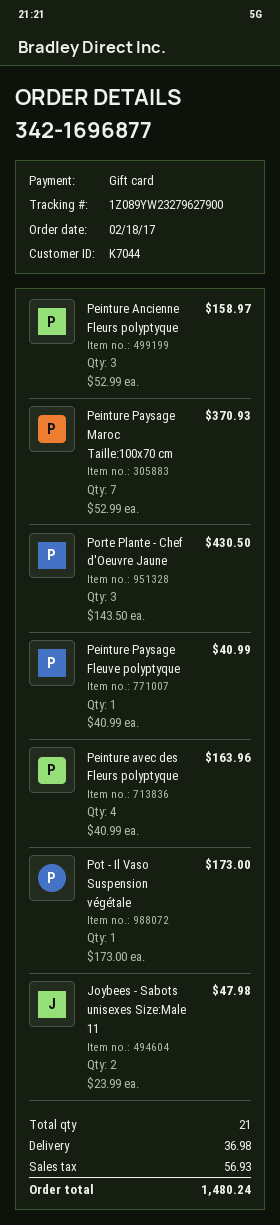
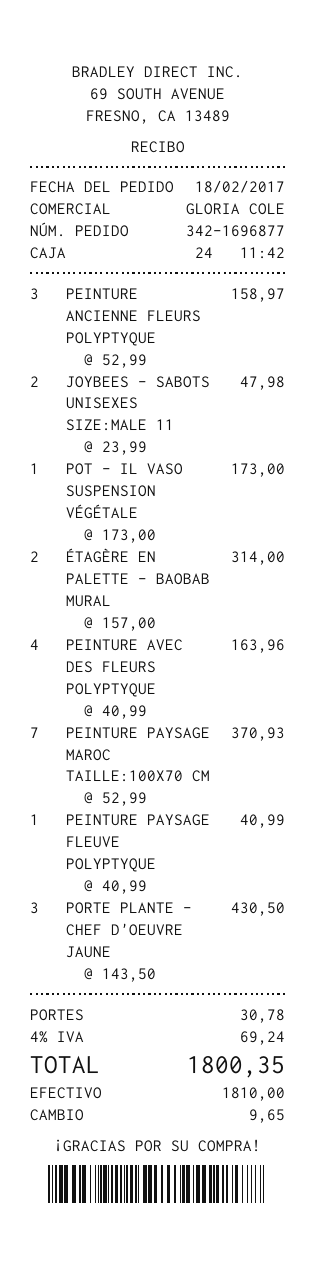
payment method: gift card -> cash
ÉTAGÈRE EN PALETTE - BAOBAB MURAL: none -> 2 x 157.00 = 314.00
shipping: 36.98 -> 30.78
tax: 56.93 -> 69.24
total: 1480.24 -> 1800.35

